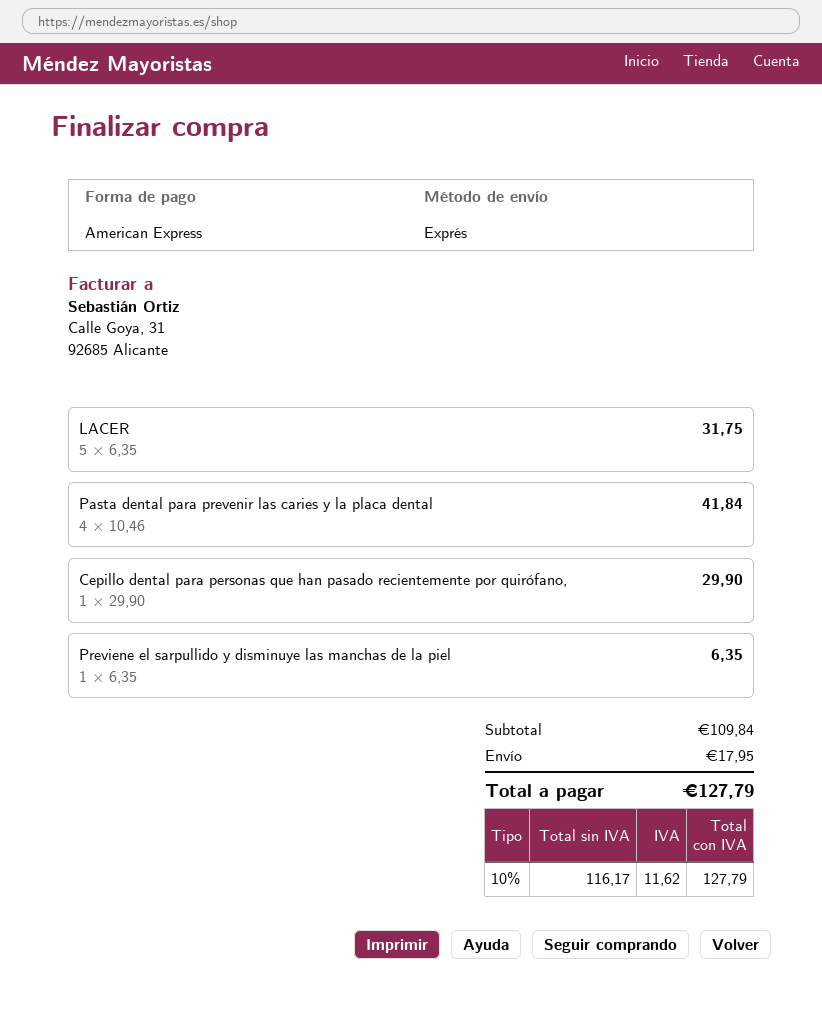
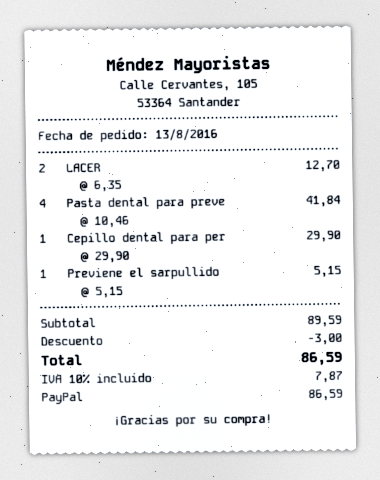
payment method: American Express -> PayPal
LACER: 5 x 6.35 = 31.75 -> 2 x 6.35 = 12.70
Previene el sarpullido y disminuye las manchas de la piel: 1 x 6.35 = 6.35 -> 1 x 5.15 = 5.15
subtotal: 109.84 -> 89.59
discount: none -> 3.00
shipping: 17.95 -> none
tax: 10% = 11.62 -> 10% = 7.87
total: 127.79 -> 86.59

